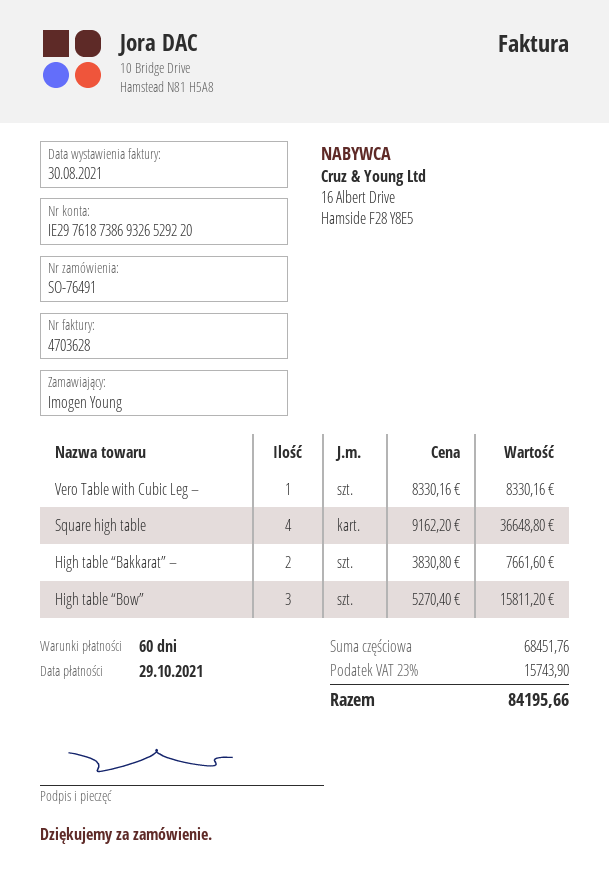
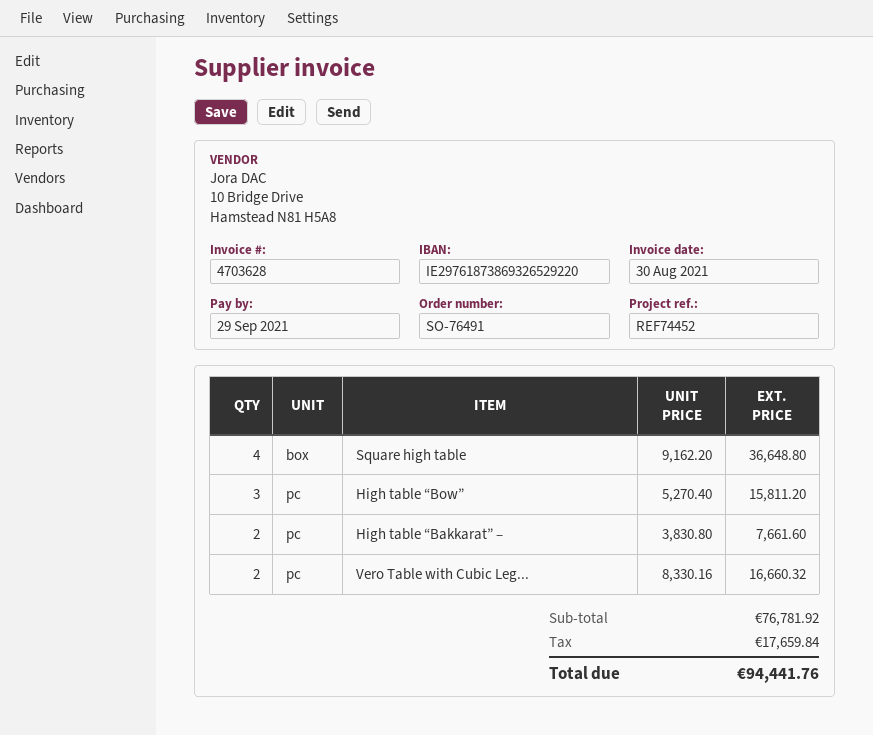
due date: 2021-10-29 -> 2021-09-29
Vero Table with Cubic Leg –: 1 x 8330.16 = 8330.16 -> 2 x 8330.16 = 16660.32
subtotal: 68451.76 -> 76781.92
tax: 15743.90 -> 17659.84
total: 84195.66 -> 94441.76

